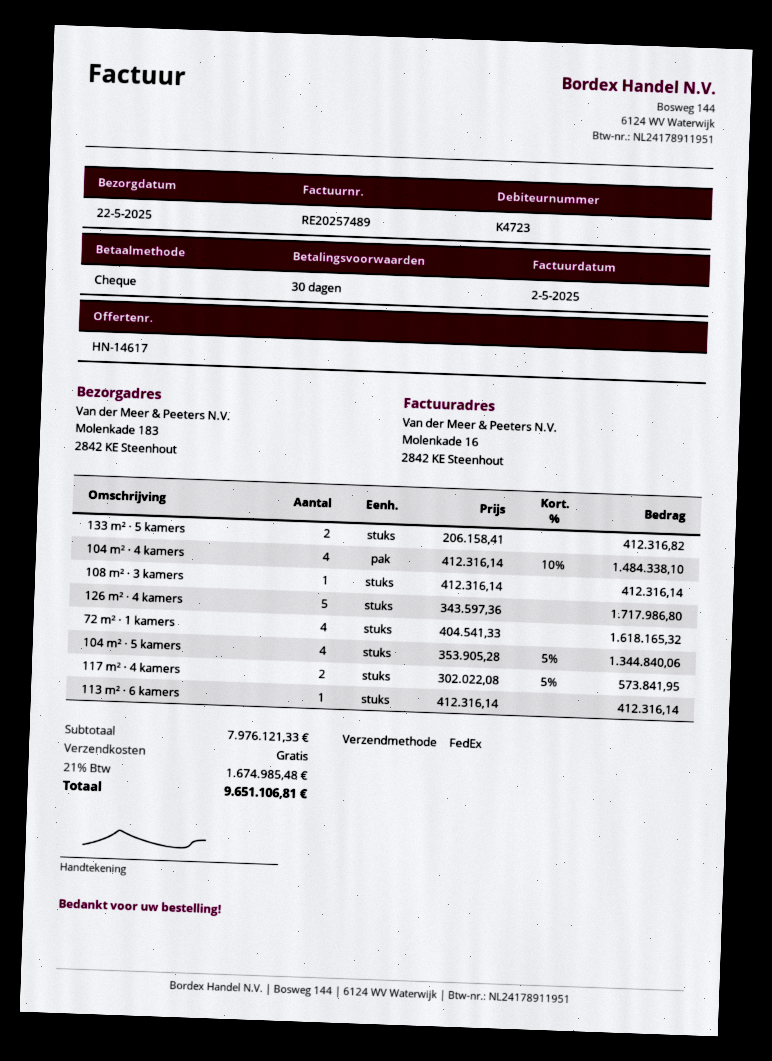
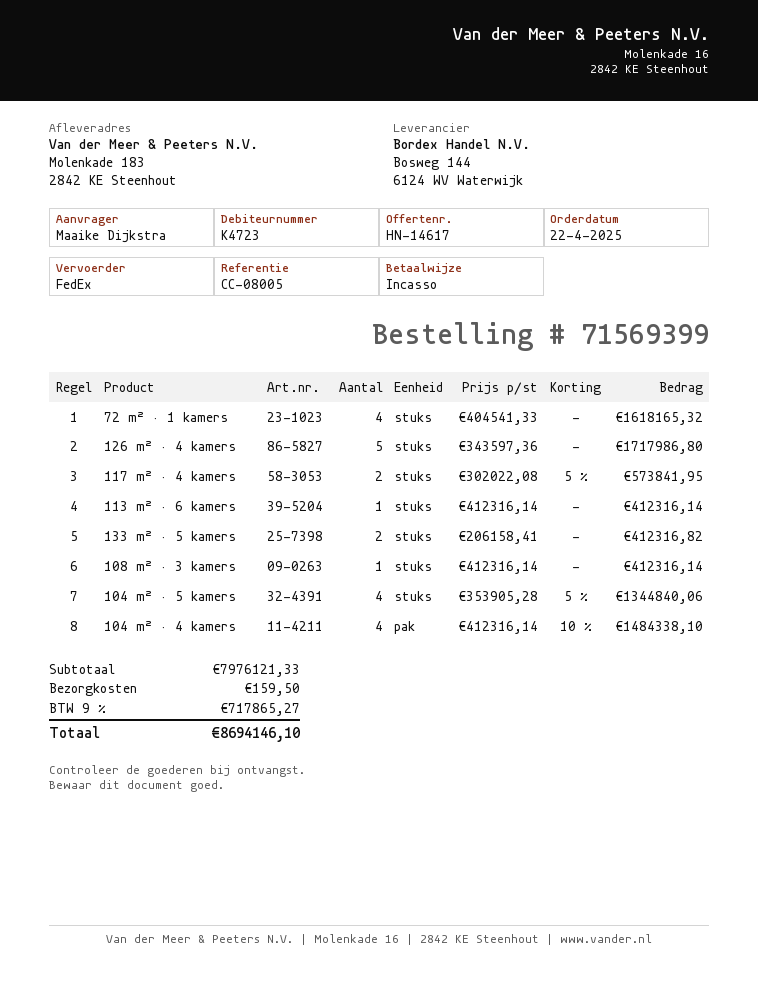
payment method: cheque -> direct debit
shipping: 0.00 -> 159.50
tax: 21% = 1674985.48 -> 9% = 717865.27
total: 9651106.81 -> 8694146.10

